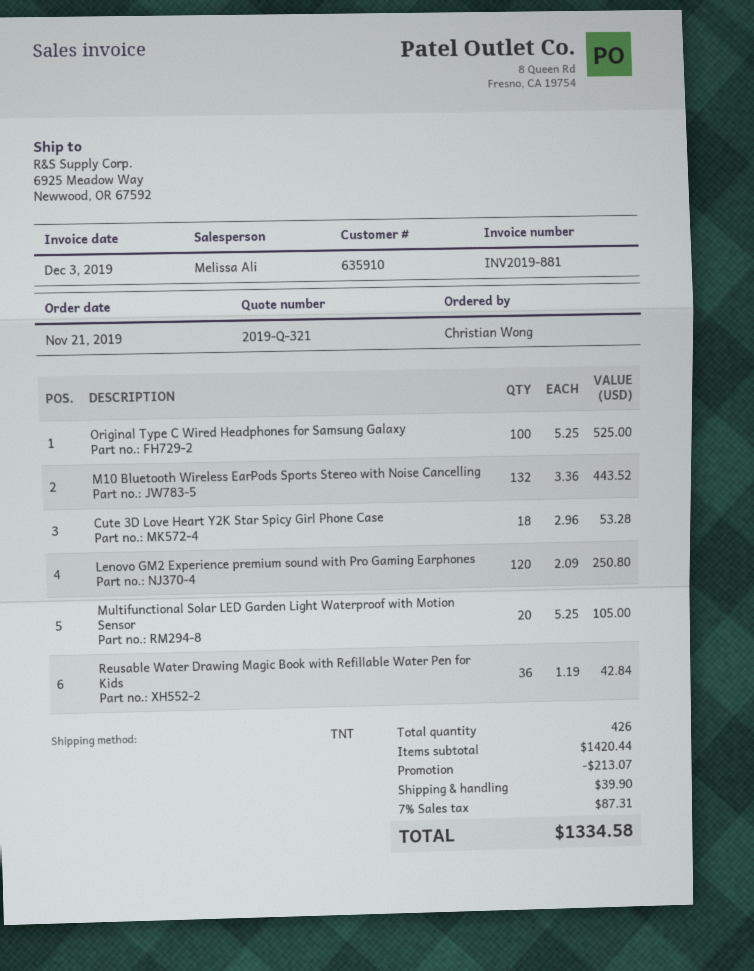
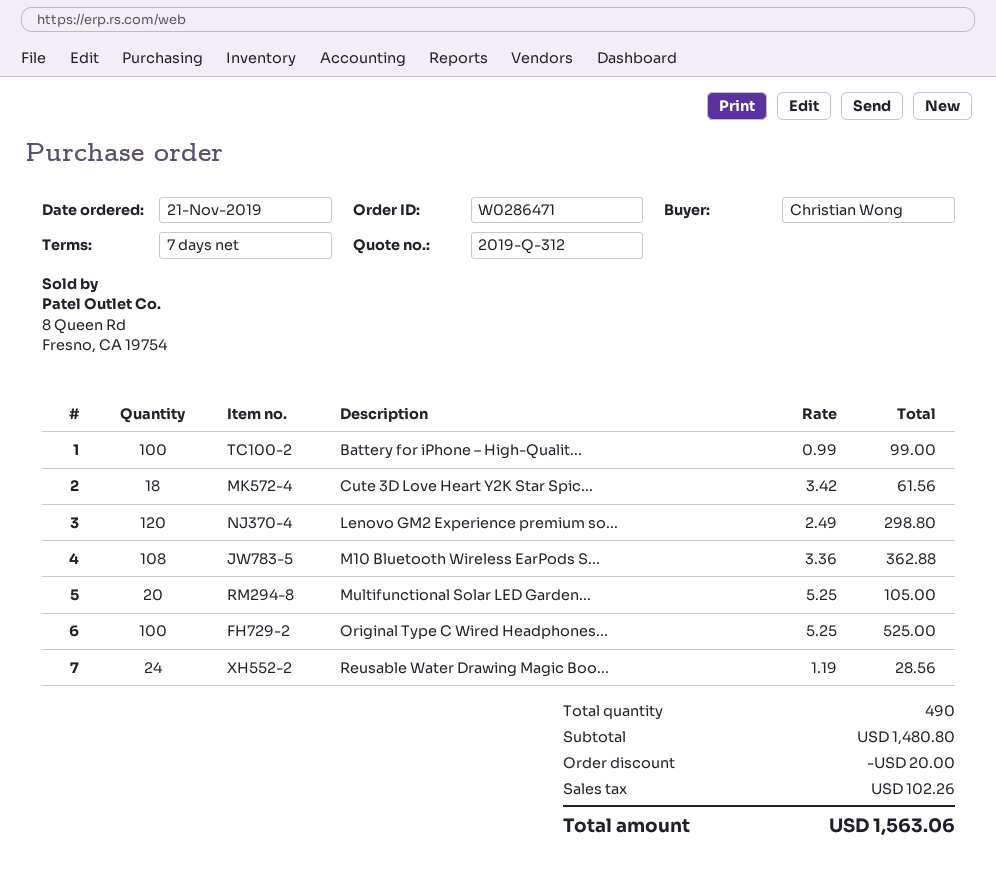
quote number: 2019-Q-321 -> 2019-Q-312
M10 Bluetooth Wireless EarPods Sports Stereo with Noise Cancelling: 132 x 3.36 = 443.52 -> 108 x 3.36 = 362.88
Cute 3D Love Heart Y2K Star Spicy Girl Phone Case: 18 x 2.96 = 53.28 -> 18 x 3.42 = 61.56
Lenovo GM2 Experience premium sound with Pro Gaming Earphones: 120 x 2.09 = 250.80 -> 120 x 2.49 = 298.80
Reusable Water Drawing Magic Book with Refillable Water Pen for Kids: 36 x 1.19 = 42.84 -> 24 x 1.19 = 28.56
Battery for iPhone – High-Qualit...: none -> 100 x 0.99 = 99.00
total quantity: 426 -> 490
subtotal: 1420.44 -> 1480.80
discount: 213.07 -> 20.00
shipping: 39.90 -> none
tax: 87.31 -> 102.26
total: 1334.58 -> 1563.06

